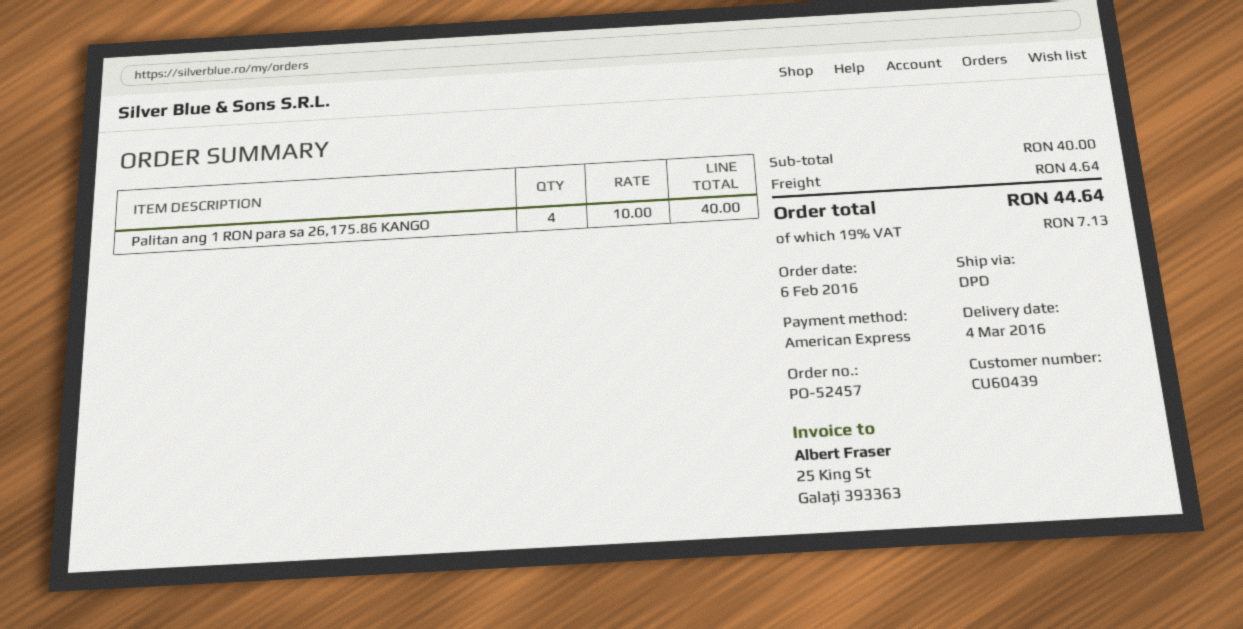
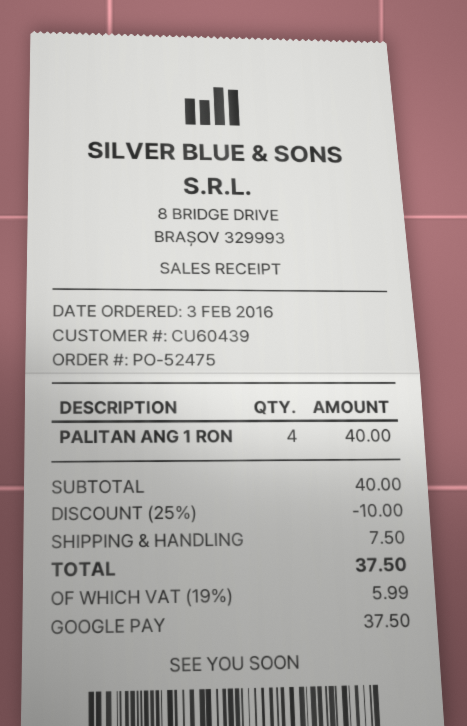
order number: PO-52457 -> PO-52475
order date: 2016-02-06 -> 2016-02-03
payment method: American Express -> Google Pay
discount: none -> 25% = 10.00
shipping: 4.64 -> 7.50
tax: 19% = 7.13 -> 19% = 5.99
total: 44.64 -> 37.50

